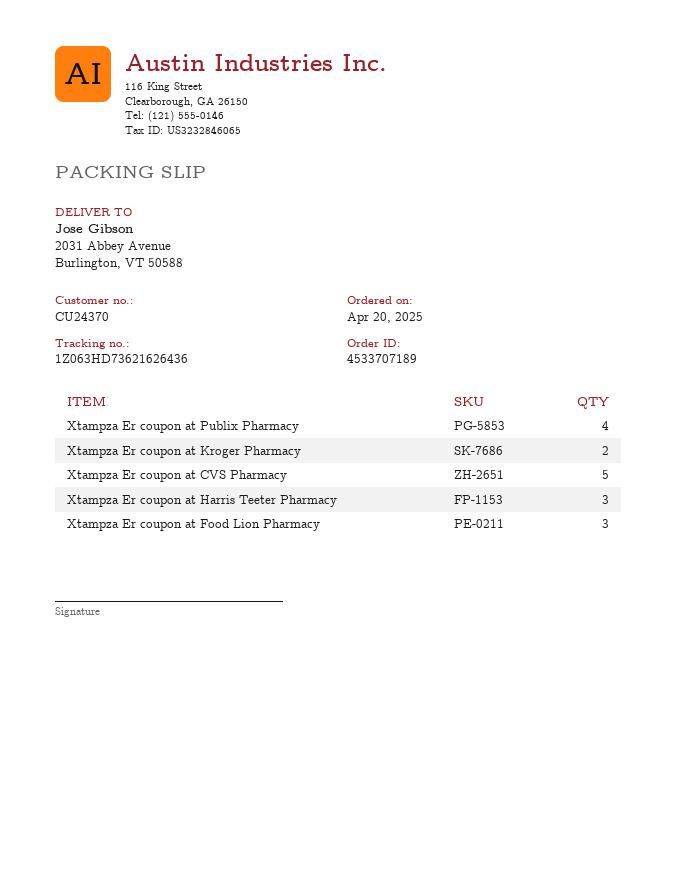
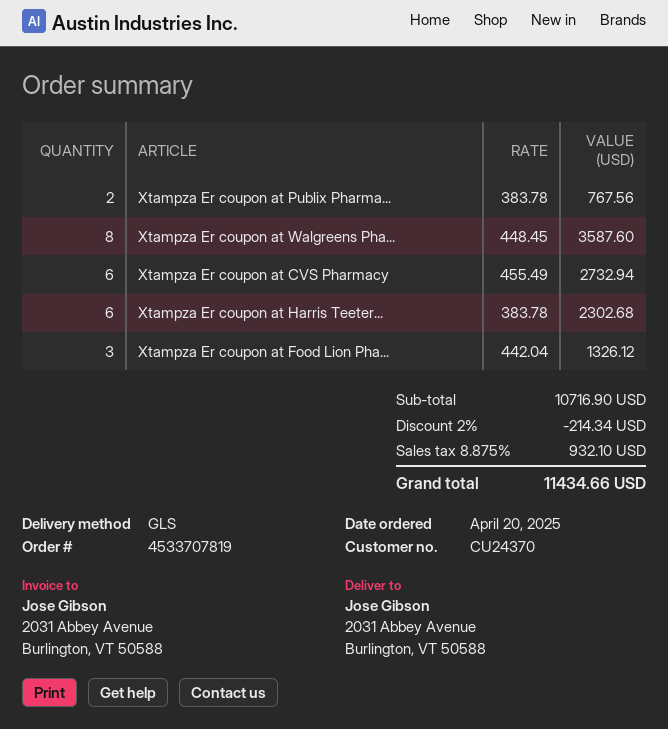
order number: 4533707189 -> 4533707819
Xtampza Er coupon at Publix Pharmacy: 4 -> 2
Xtampza Er coupon at Kroger Pharmacy: 2 -> none
Xtampza Er coupon at CVS Pharmacy: 5 -> 6
Xtampza Er coupon at Harris Teeter Pharmacy: 3 -> 6
Xtampza Er coupon at Walgreens Pha...: none -> 8

